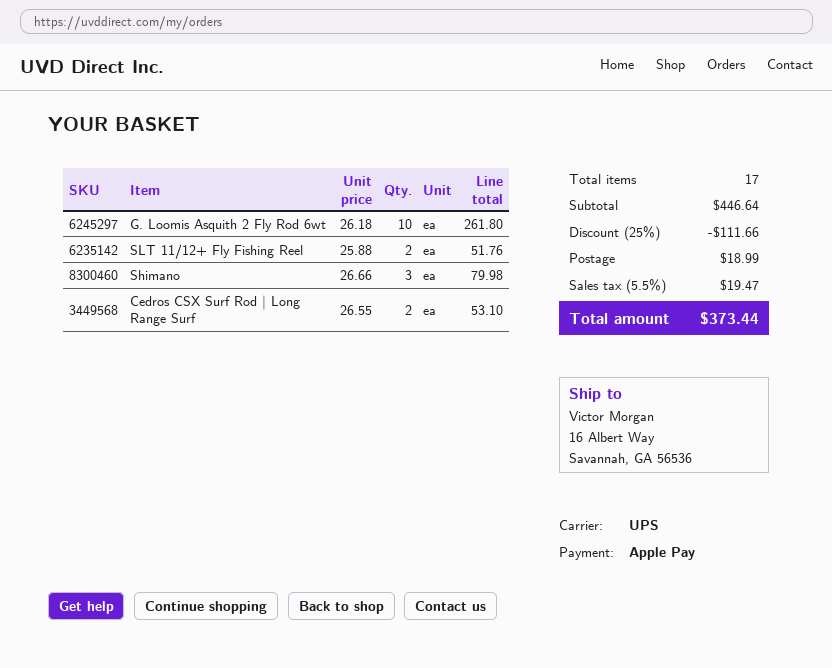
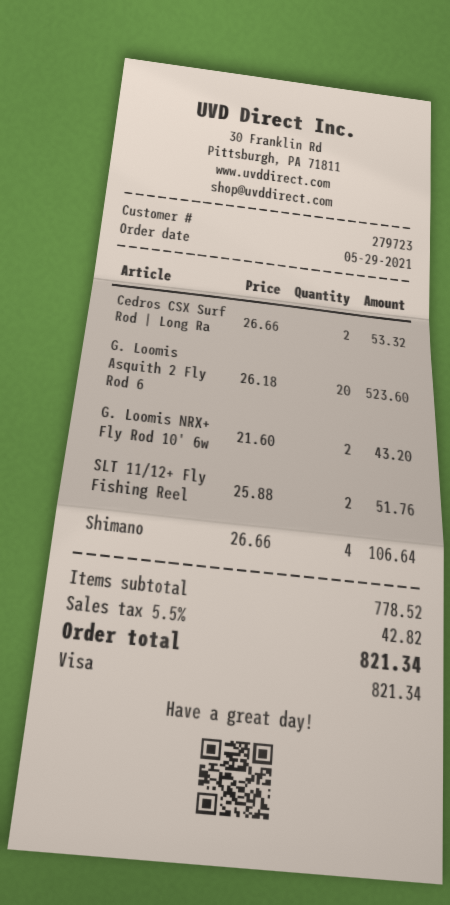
payment method: Apple Pay -> Visa
G. Loomis Asquith 2 Fly Rod 6wt: 10 x 26.18 = 261.80 -> 20 x 26.18 = 523.60
Shimano: 3 x 26.66 = 79.98 -> 4 x 26.66 = 106.64
Cedros CSX Surf Rod | Long Range Surf: 2 x 26.55 = 53.10 -> 2 x 26.66 = 53.32
G. Loomis NRX+ Fly Rod 10' 6w: none -> 2 x 21.60 = 43.20
subtotal: 446.64 -> 778.52
discount: 25% = 111.66 -> none
shipping: 18.99 -> none
tax: 5.5% = 19.47 -> 5.5% = 42.82
total: 373.44 -> 821.34

